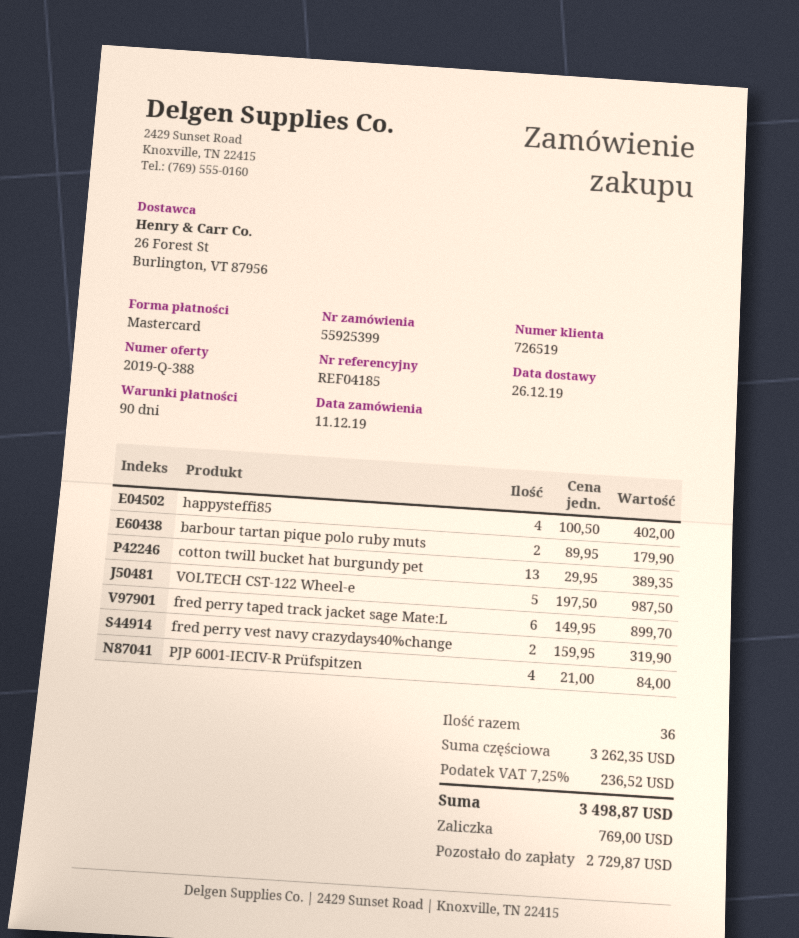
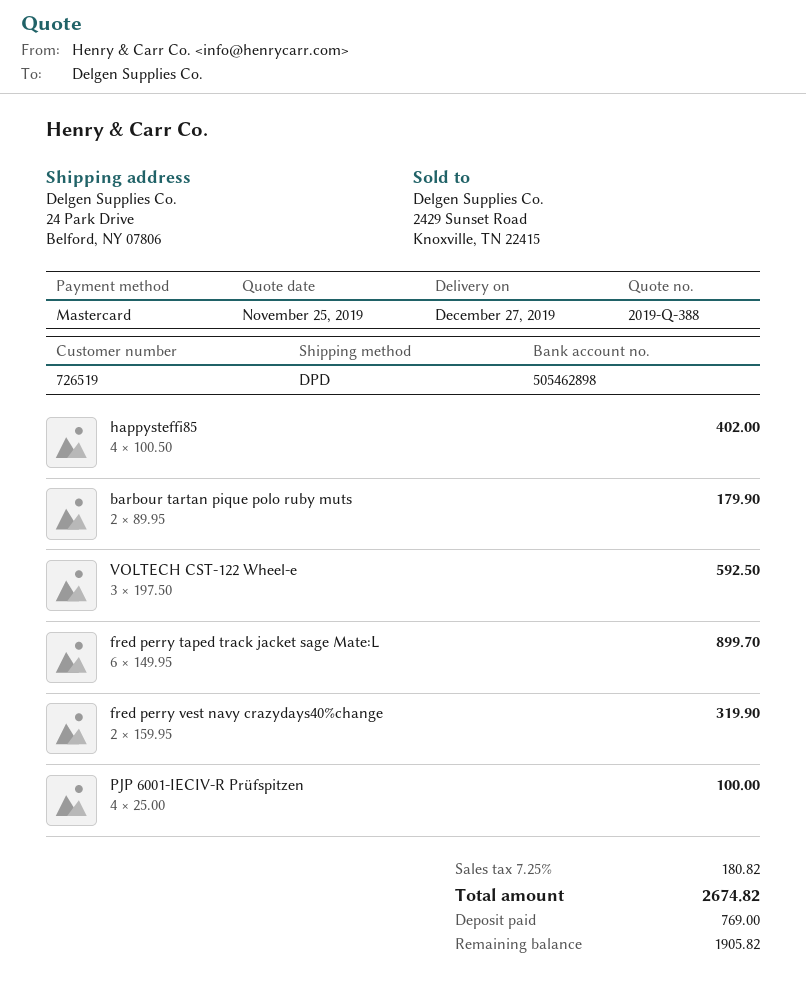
delivery date: 2019-12-26 -> 2019-12-27
cotton twill bucket hat burgundy pet: 13 x 29.95 = 389.35 -> none
VOLTECH CST-122 Wheel-e: 5 x 197.50 = 987.50 -> 3 x 197.50 = 592.50
PJP 6001-IECIV-R Prüfspitzen: 4 x 21.00 = 84.00 -> 4 x 25.00 = 100.00
tax: 7.25% = 236.52 -> 7.25% = 180.82
total: 3498.87 -> 2674.82
balance: 2729.87 -> 1905.82

